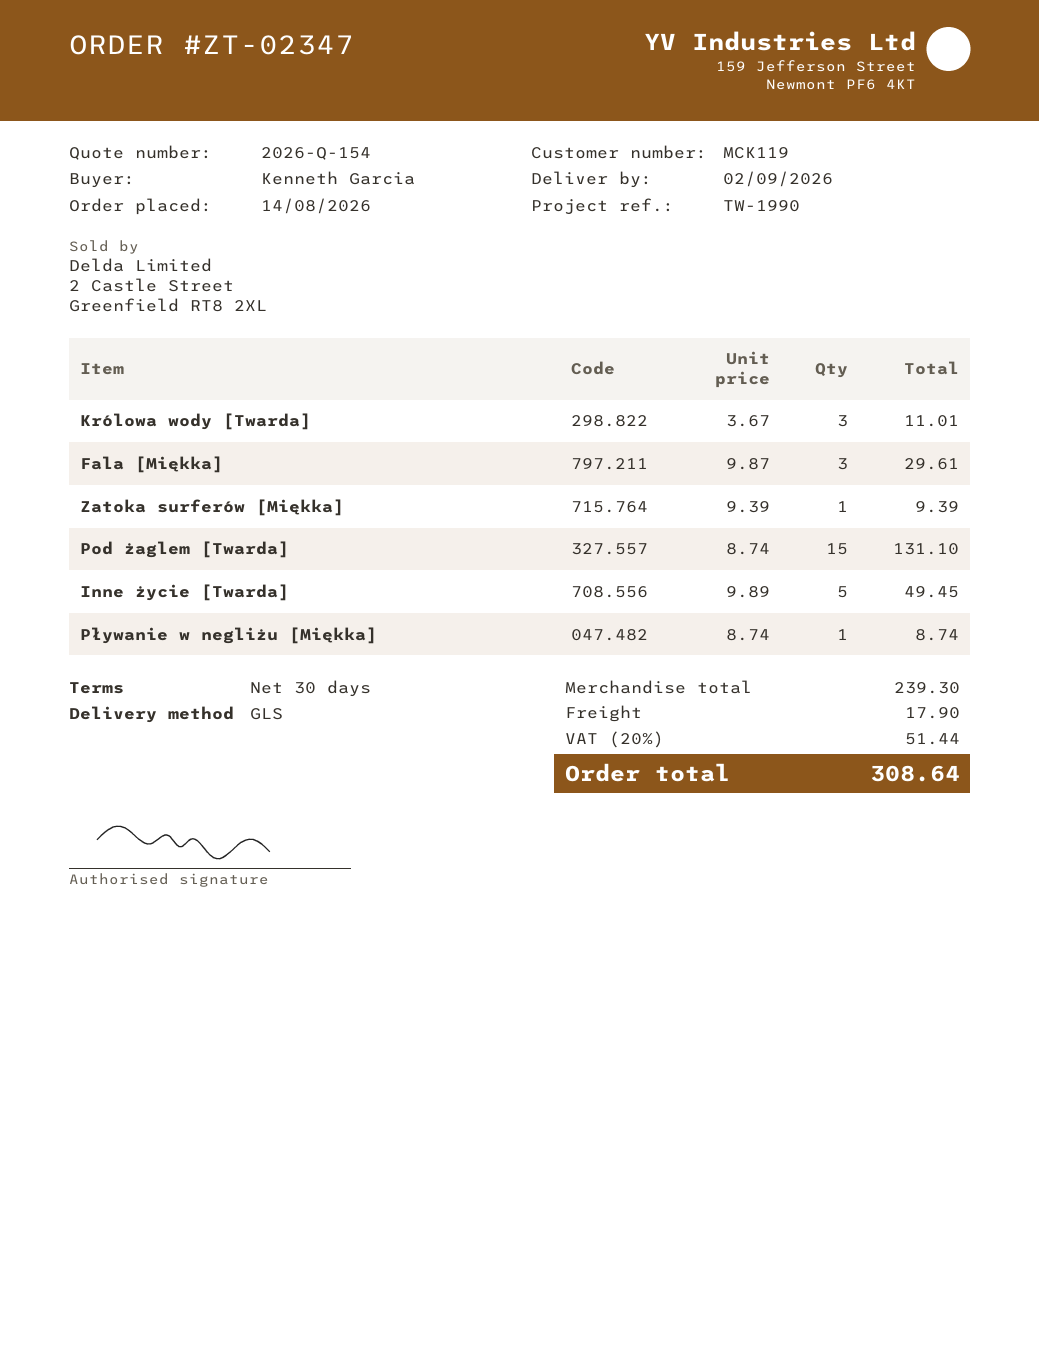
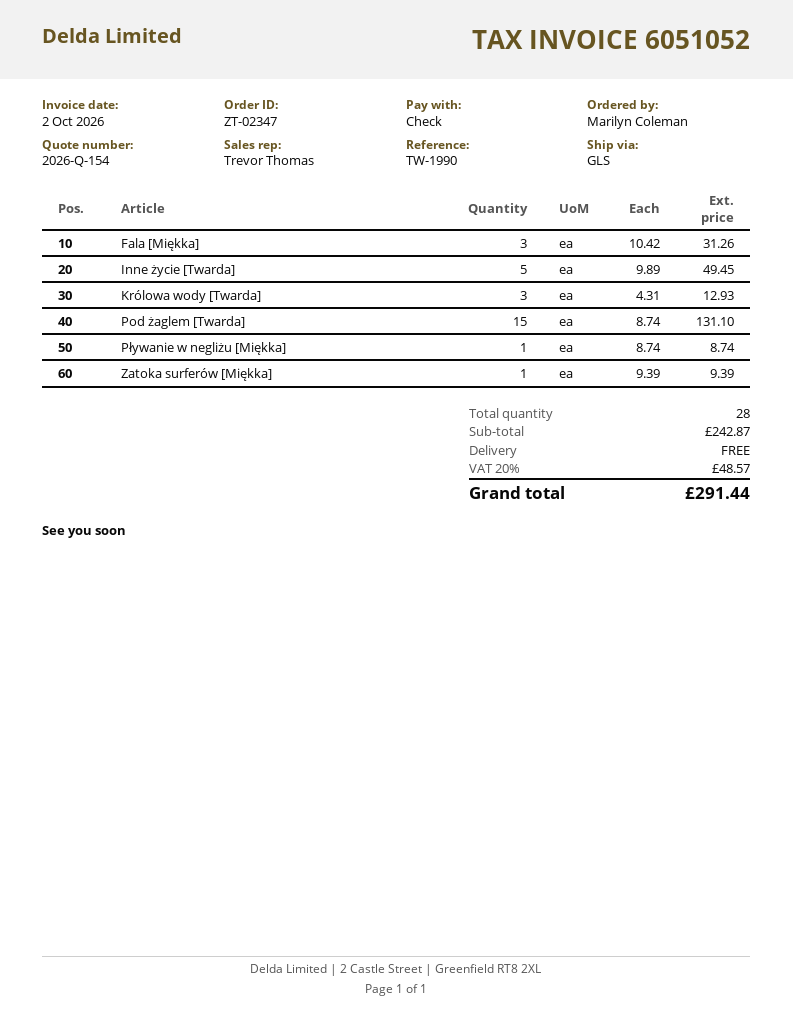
ordered by: Kenneth Garcia -> Marilyn Coleman
Królowa wody [Twarda]: 3 x 3.67 = 11.01 -> 3 x 4.31 = 12.93
Fala [Miękka]: 3 x 9.87 = 29.61 -> 3 x 10.42 = 31.26
subtotal: 239.30 -> 242.87
shipping: 17.90 -> 0.00
tax: 20% = 51.44 -> 20% = 48.57
total: 308.64 -> 291.44

